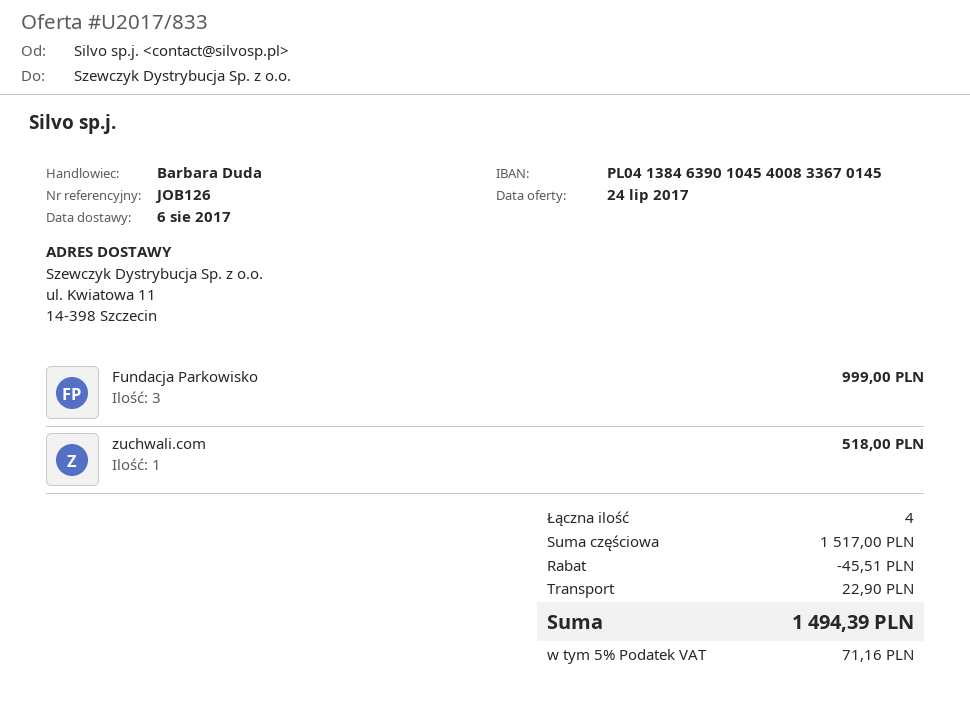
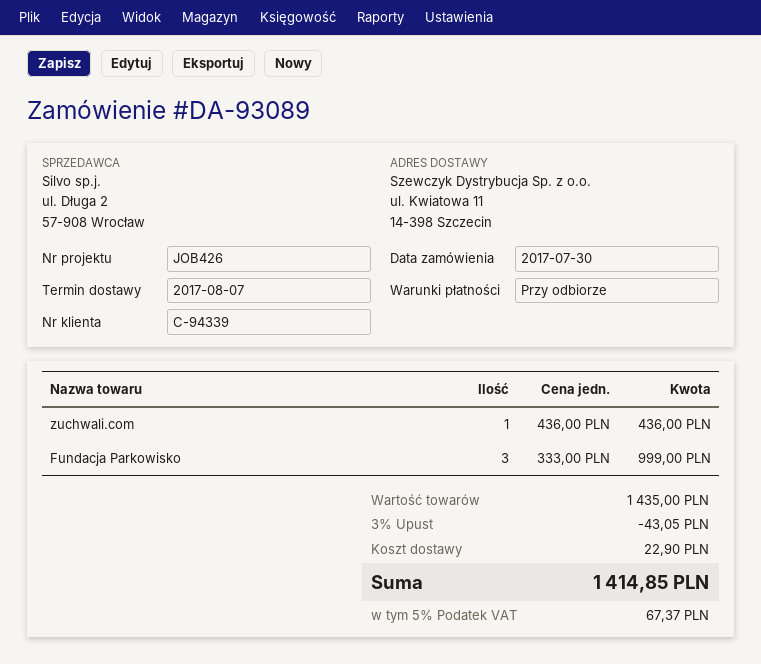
delivery date: 2017-08-06 -> 2017-08-07
reference: JOB126 -> JOB426
zuchwali.com: 1 for 518.00 -> 1 for 436.00
subtotal: 1517.00 -> 1435.00
discount: 45.51 -> 43.05
tax: 5% = 71.16 -> 5% = 67.37
total: 1494.39 -> 1414.85

